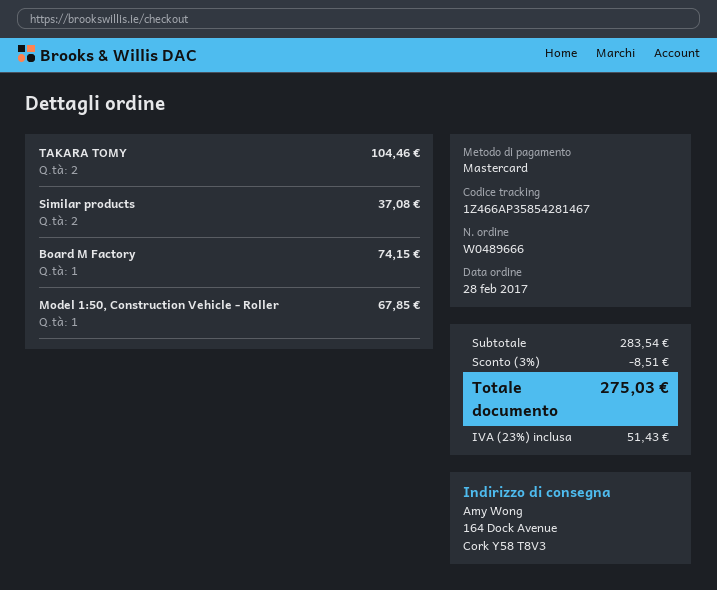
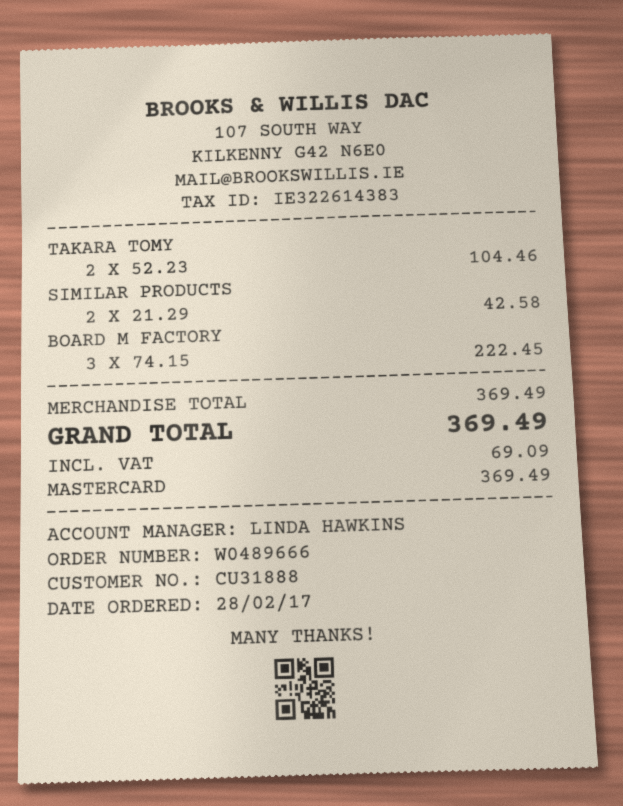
Similar products: 2 for 37.08 -> 2 for 42.58
Board M Factory: 1 for 74.15 -> 3 for 222.45
Model 1:50, Construction Vehicle - Roller: 1 for 67.85 -> none
subtotal: 283.54 -> 369.49
discount: 3% = 8.51 -> none
tax: 51.43 -> 69.09
total: 275.03 -> 369.49

